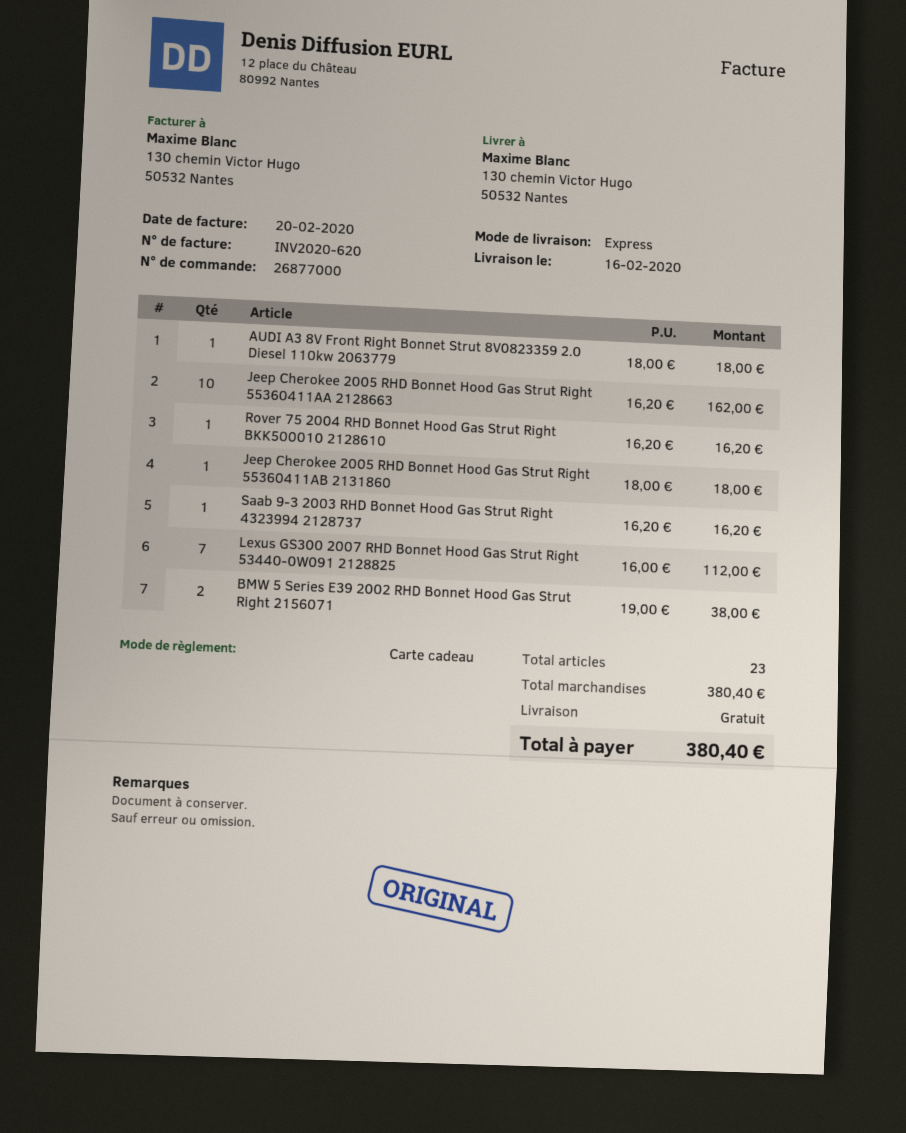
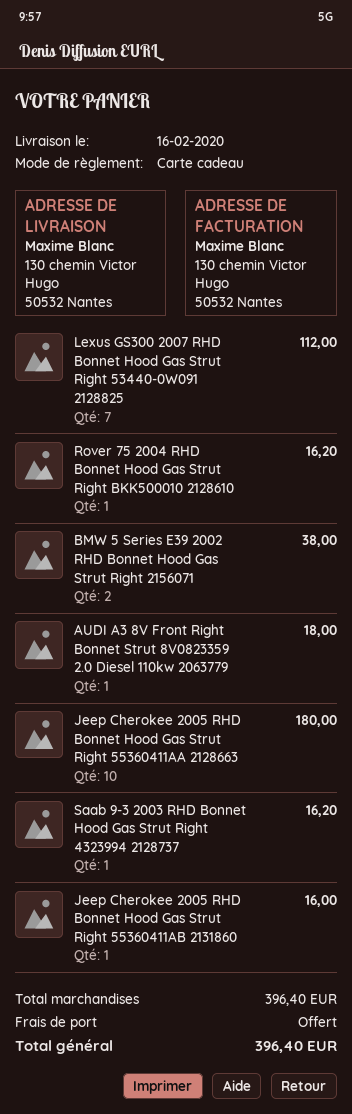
Jeep Cherokee 2005 RHD Bonnet Hood Gas Strut Right 55360411AA 2128663: 10 for 162.00 -> 10 for 180.00
Jeep Cherokee 2005 RHD Bonnet Hood Gas Strut Right 55360411AB 2131860: 1 for 18.00 -> 1 for 16.00
subtotal: 380.40 -> 396.40
total: 380.40 -> 396.40

